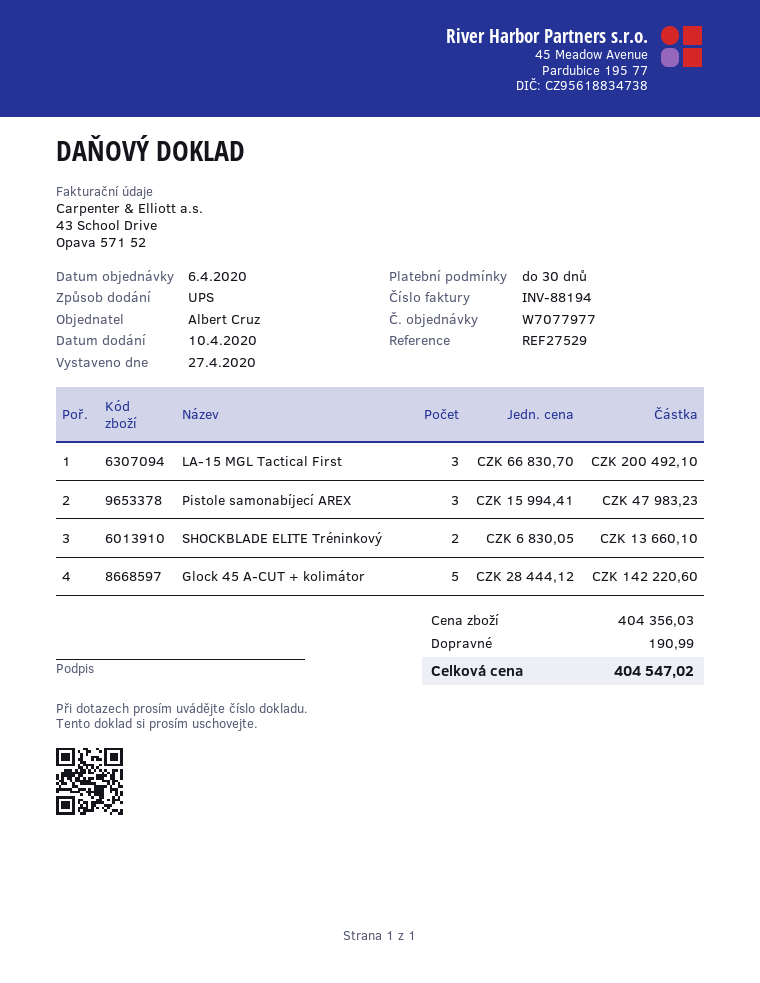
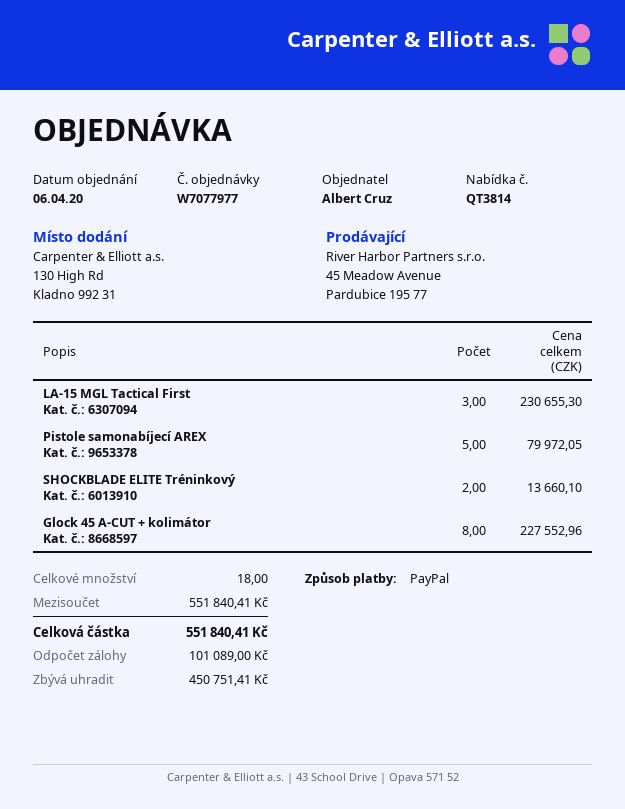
LA-15 MGL Tactical First: 3 for 200492.10 -> 3 for 230655.30
Pistole samonabíjecí AREX: 3 for 47983.23 -> 5 for 79972.05
Glock 45 A-CUT + kolimátor: 5 for 142220.60 -> 8 for 227552.96
subtotal: 404356.03 -> 551840.41
shipping: 190.99 -> none
total: 404547.02 -> 551840.41

